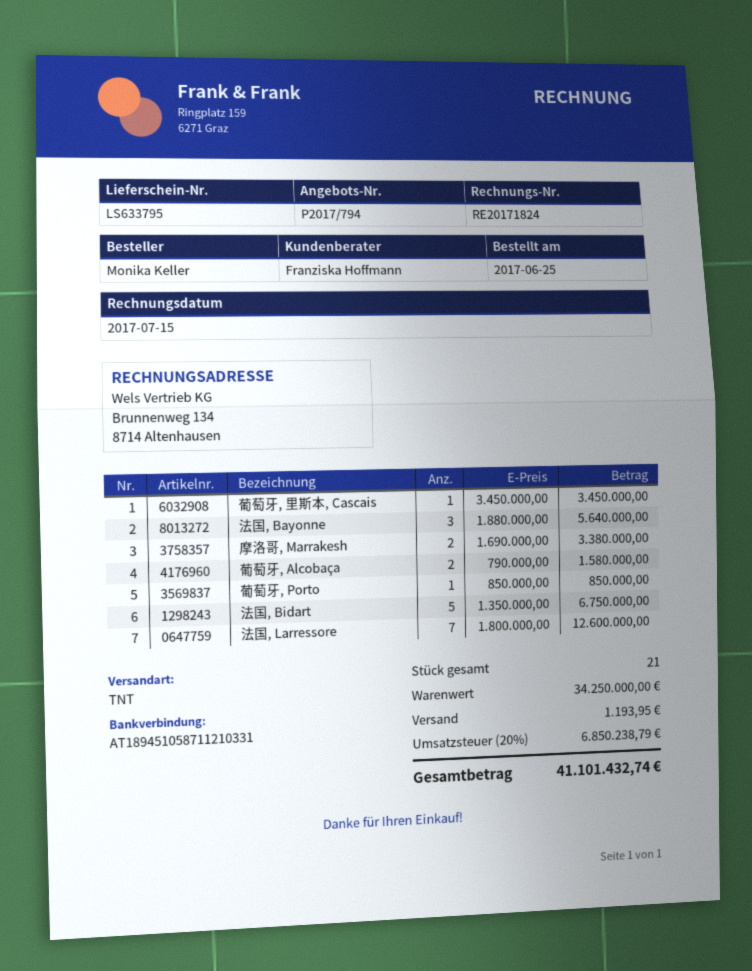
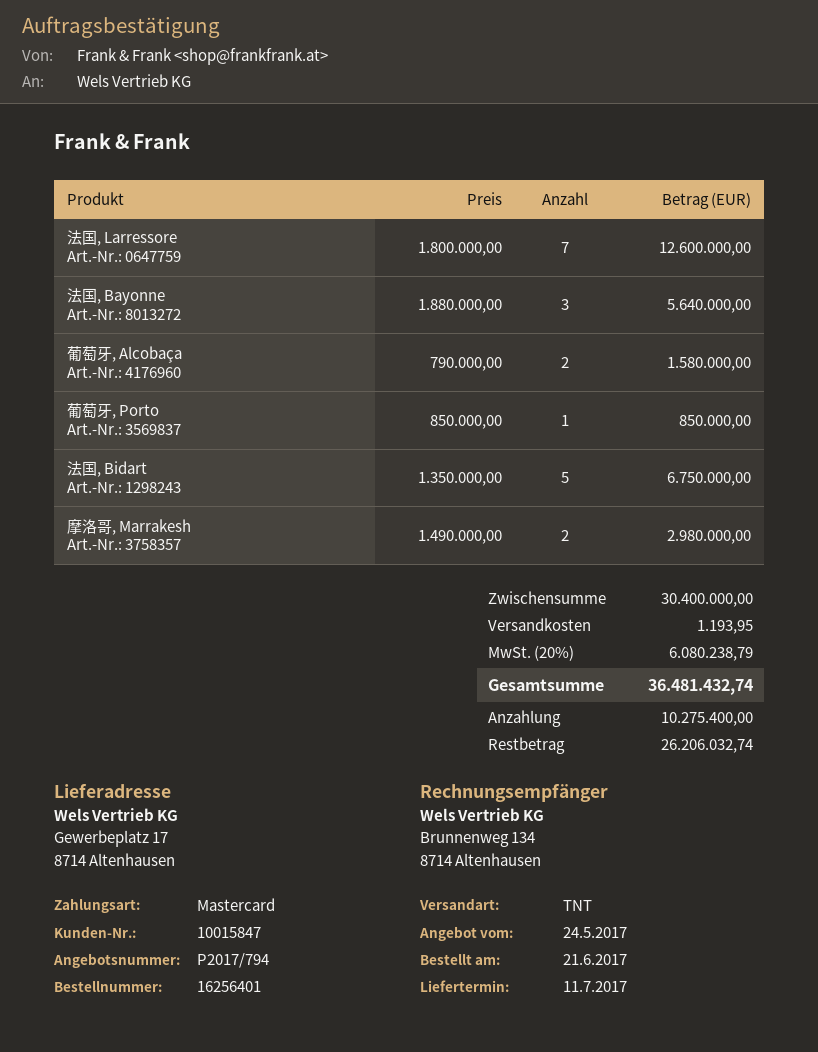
order date: 2017-06-25 -> 2017-06-21
葡萄牙, 里斯本, Cascais: 1 x 3450000.00 = 3450000.00 -> none
摩洛哥, Marrakesh: 2 x 1690000.00 = 3380000.00 -> 2 x 1490000.00 = 2980000.00
subtotal: 34250000.00 -> 30400000.00
tax: 20% = 6850238.79 -> 20% = 6080238.79
total: 41101432.74 -> 36481432.74

